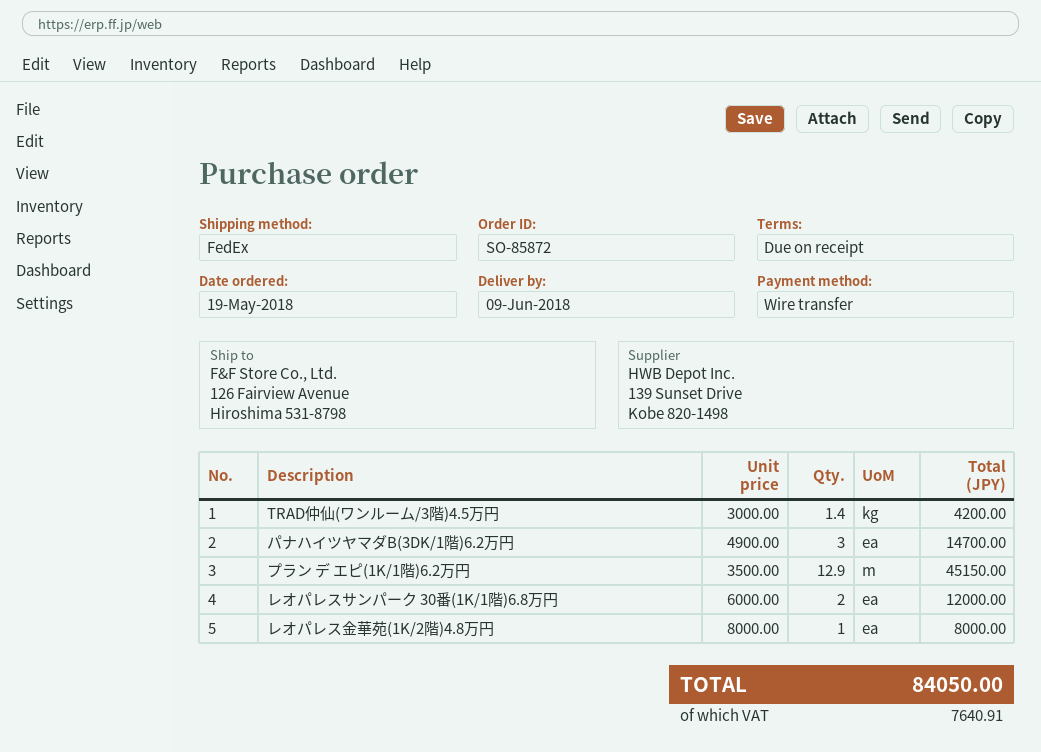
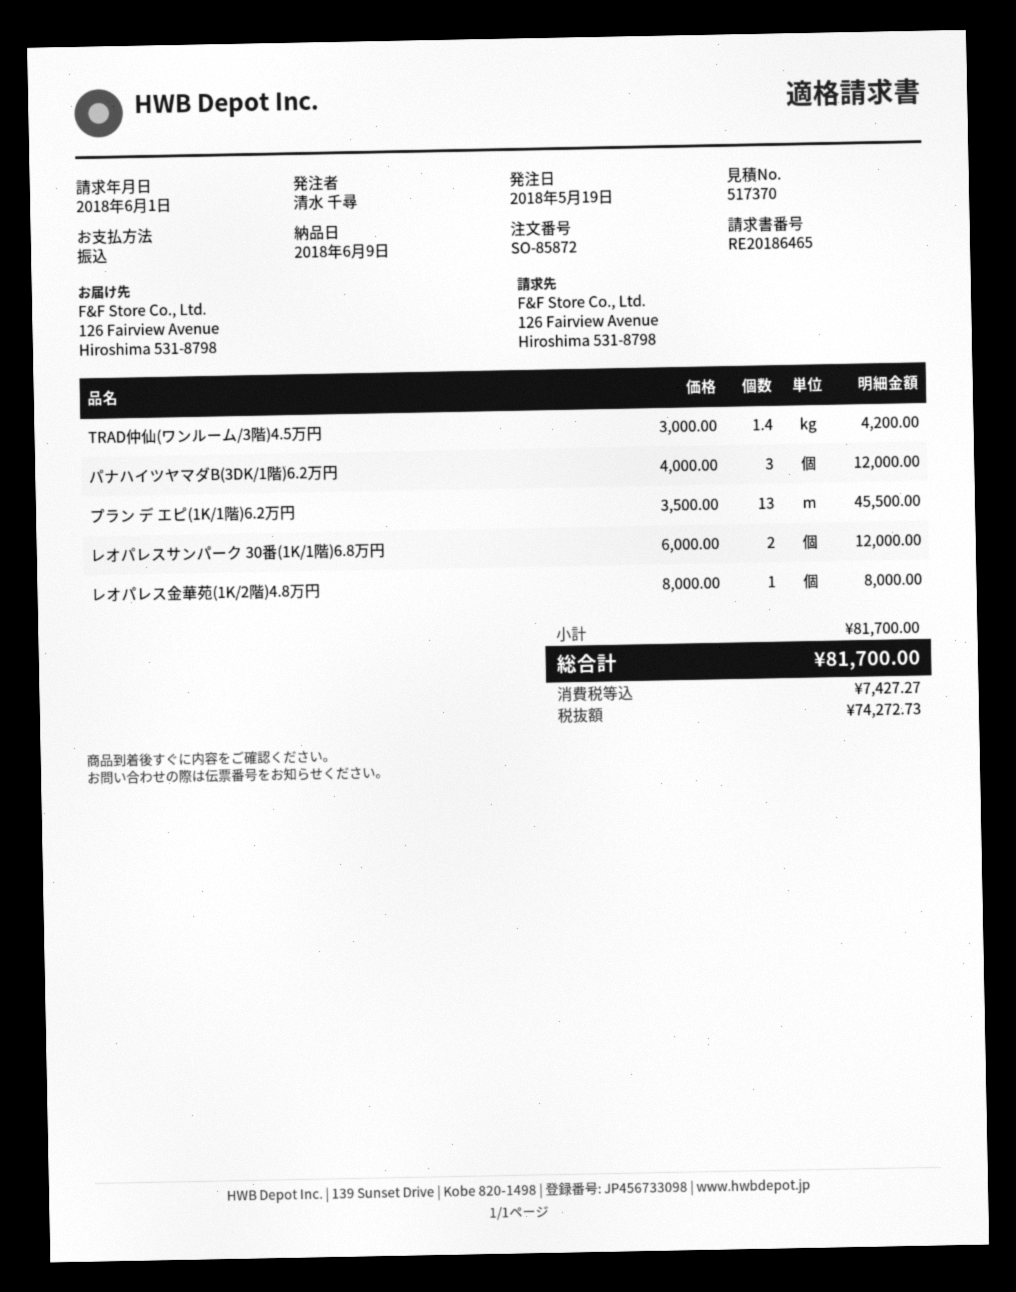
パナハイツヤマダB(3DK/1階)6.2万円: 3 x 4900.00 = 14700.00 -> 3 x 4000.00 = 12000.00
プラン デ エピ(1K/1階)6.2万円: 12.9 x 3500.00 = 45150.00 -> 13 x 3500.00 = 45500.00
tax: 7640.91 -> 7427.27
total: 84050.00 -> 81700.00

